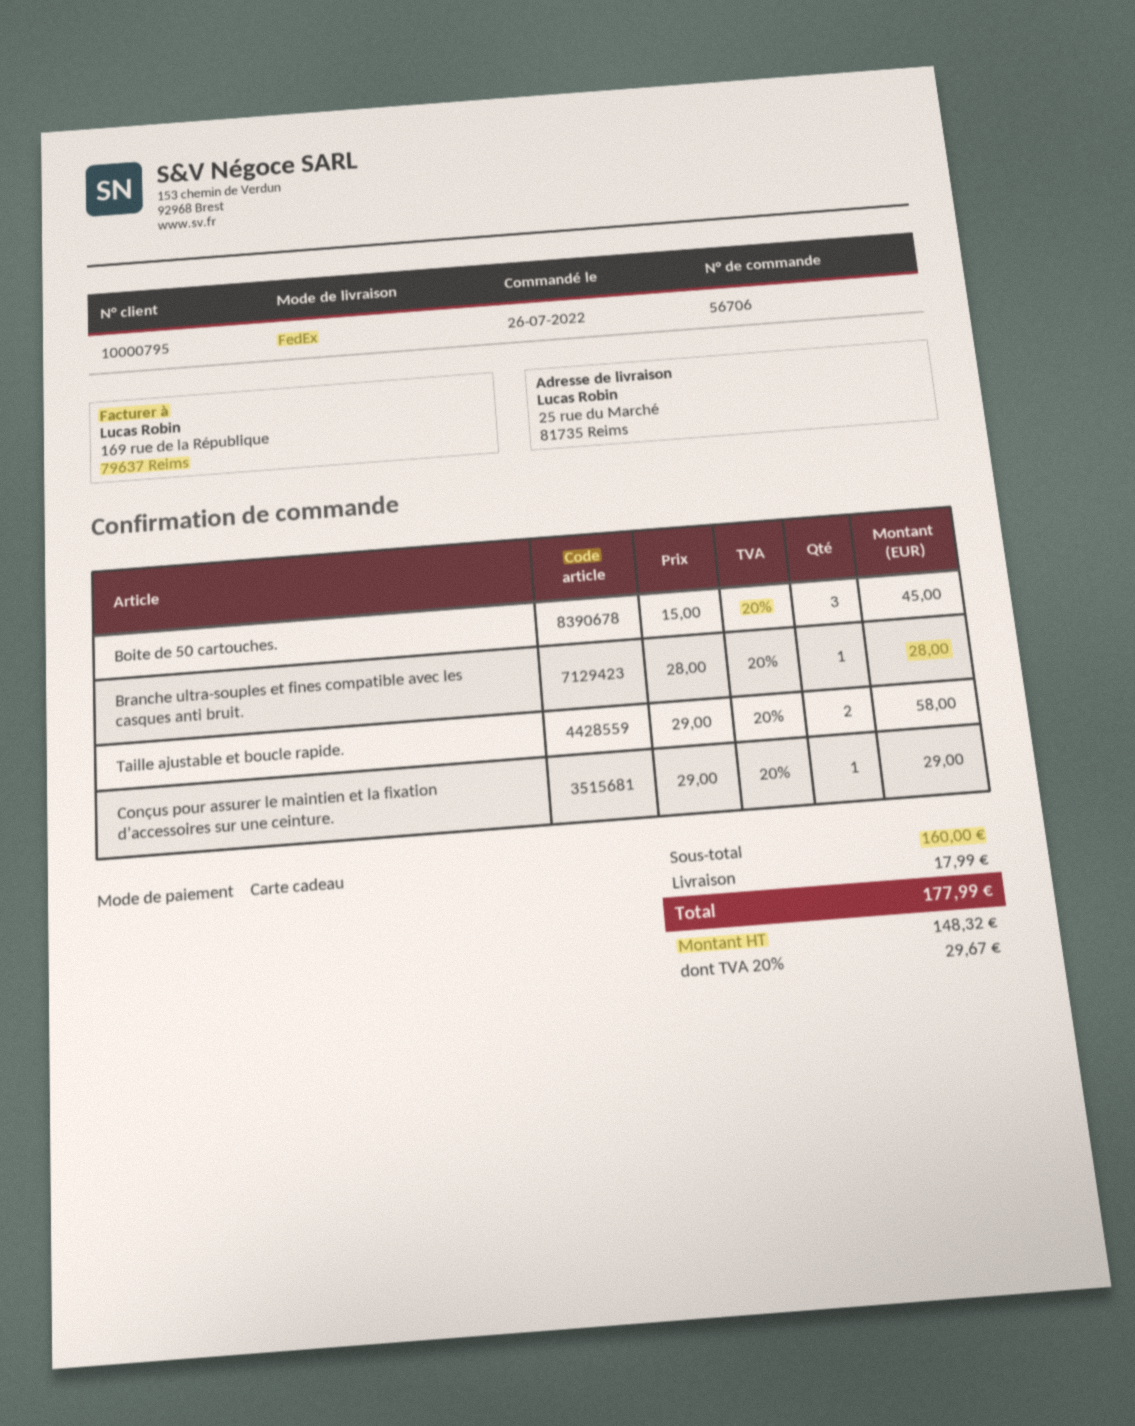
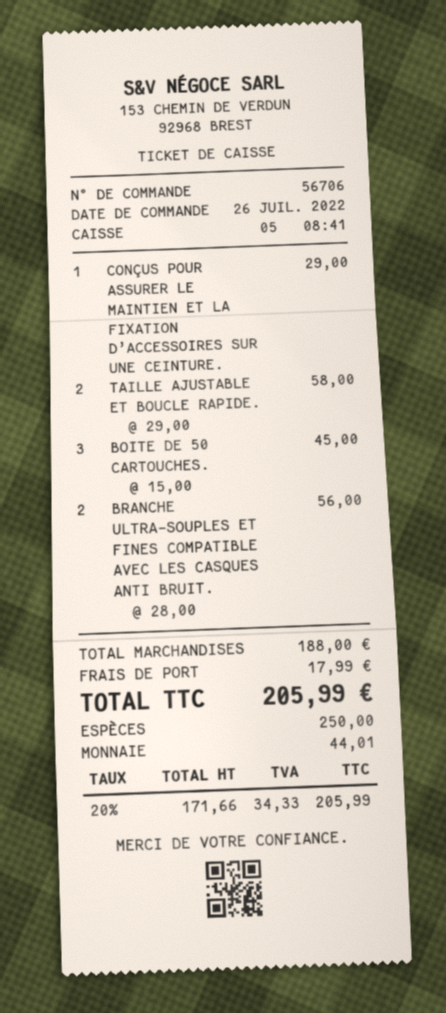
payment method: gift card -> cash
Branche ultra-souples et fines compatible avec les casques anti bruit.: 1 x 28.00 = 28.00 -> 2 x 28.00 = 56.00
subtotal: 160.00 -> 188.00
net: 148.32 -> 171.66
tax: 20% = 29.67 -> 20% = 34.33
total: 177.99 -> 205.99

